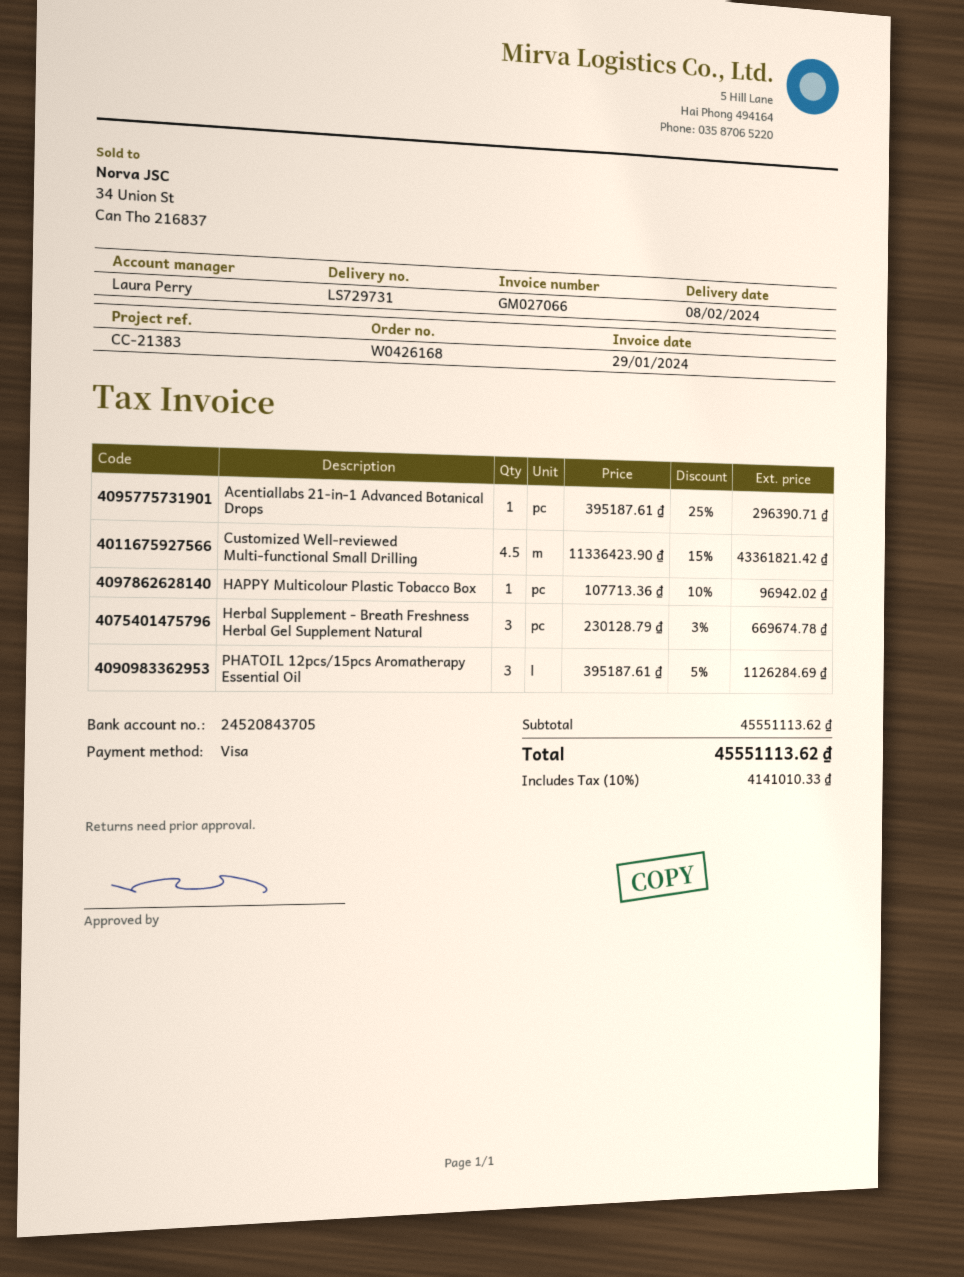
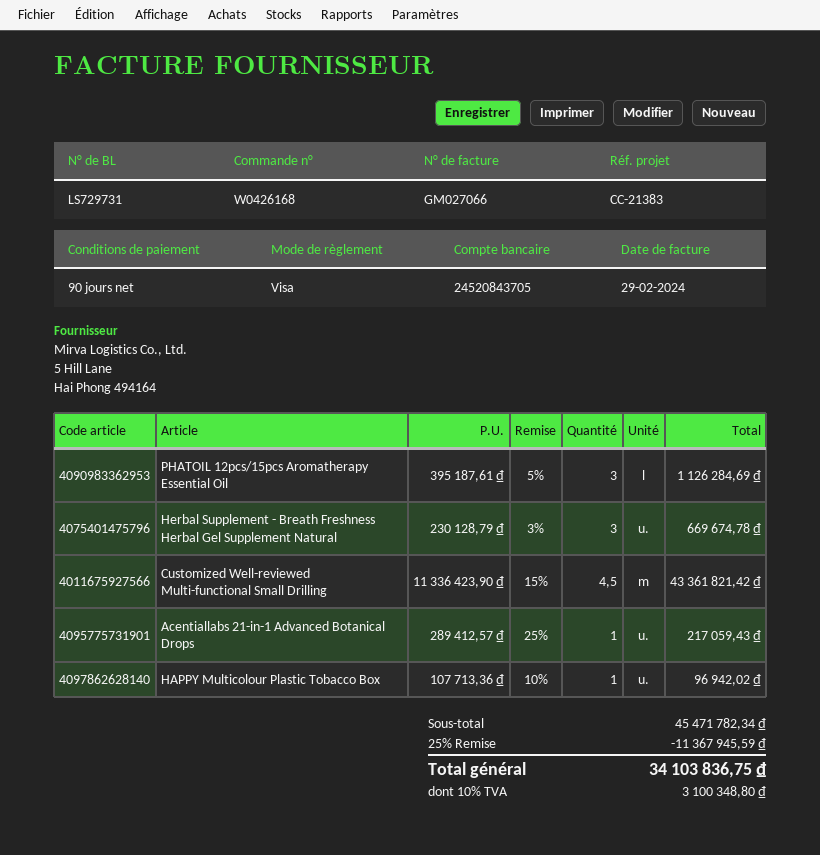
invoice date: 2024-01-29 -> 2024-02-29
Acentiallabs 21-in-1 Advanced Botanical Drops: 1 x 395187.61 - 25% = 296390.71 -> 1 x 289412.57 - 25% = 217059.43
subtotal: 45551113.62 -> 45471782.34
discount: none -> 25% = 11367945.59
tax: 10% = 4141010.33 -> 10% = 3100348.80
total: 45551113.62 -> 34103836.75

